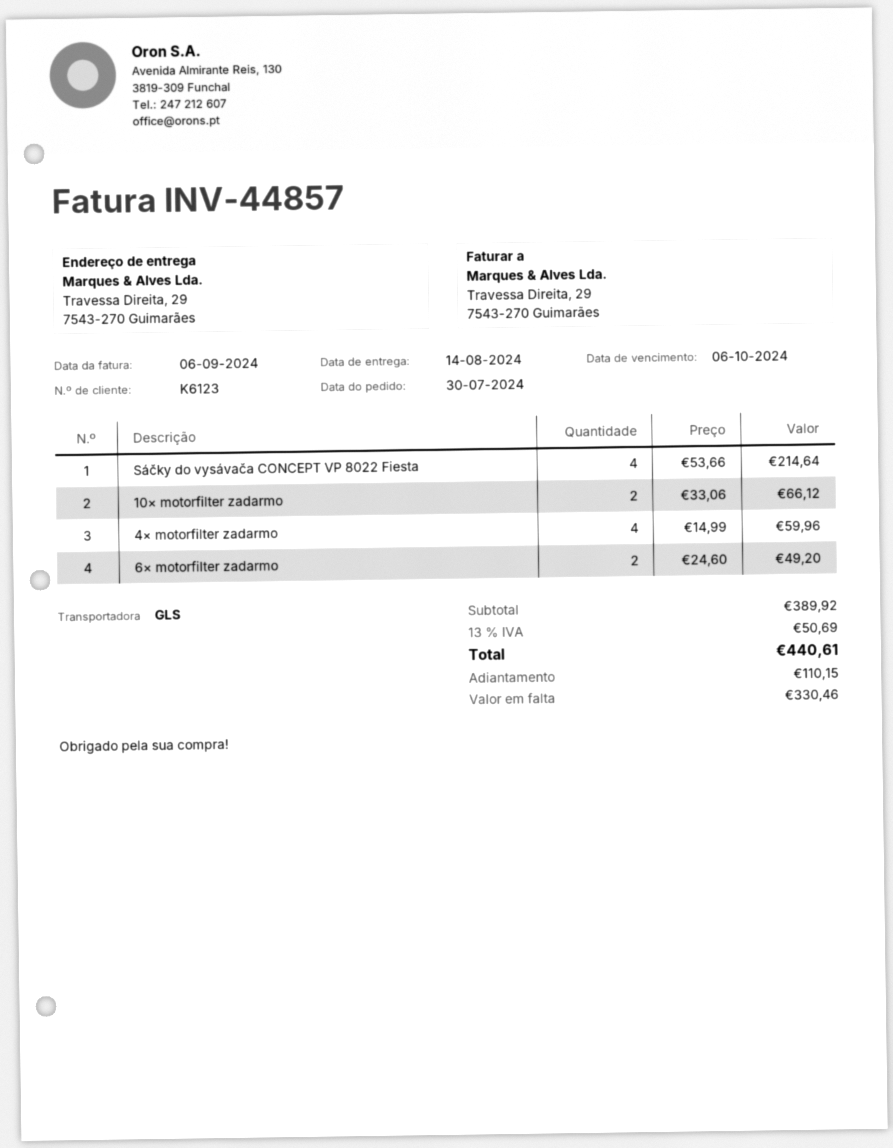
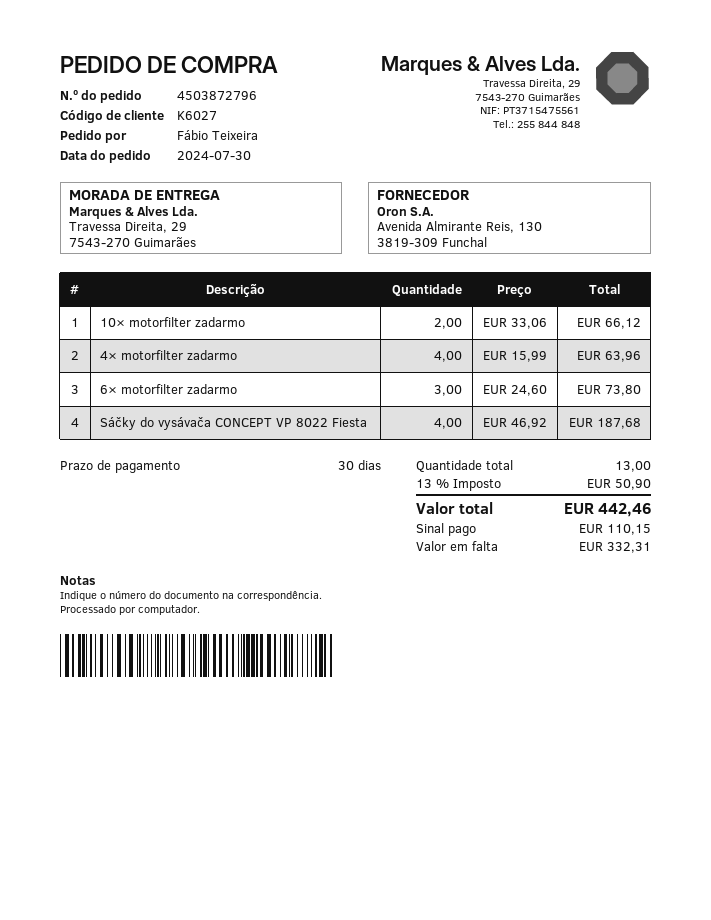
customer number: K6123 -> K6027
Sáčky do vysávača CONCEPT VP 8022 Fiesta: 4 x 53.66 = 214.64 -> 4 x 46.92 = 187.68
4× motorfilter zadarmo: 4 x 14.99 = 59.96 -> 4 x 15.99 = 63.96
6× motorfilter zadarmo: 2 x 24.60 = 49.20 -> 3 x 24.60 = 73.80
tax: 13% = 50.69 -> 13% = 50.90
total: 440.61 -> 442.46
balance: 330.46 -> 332.31

